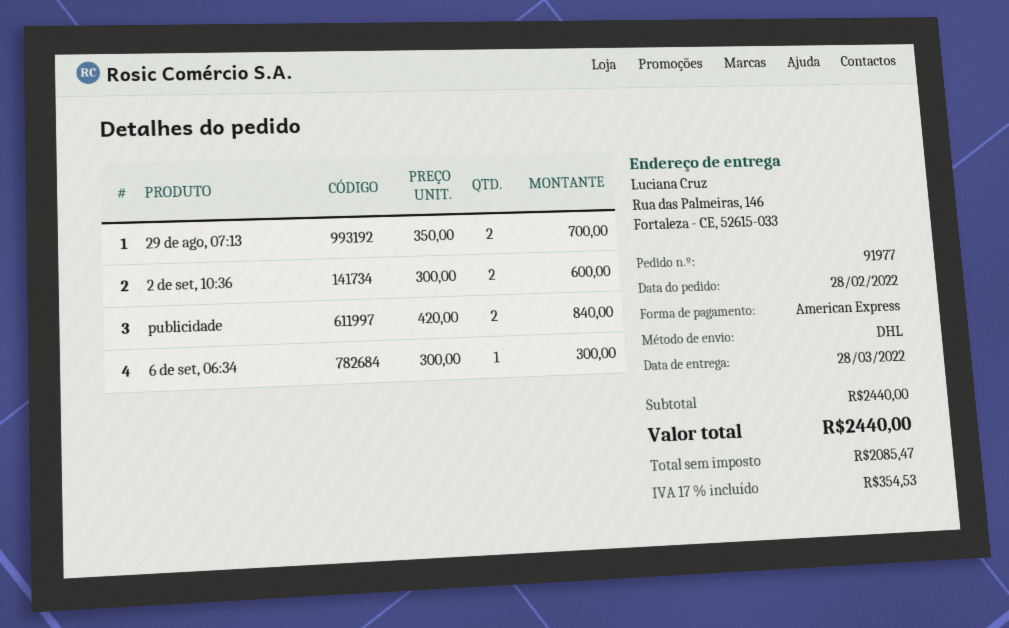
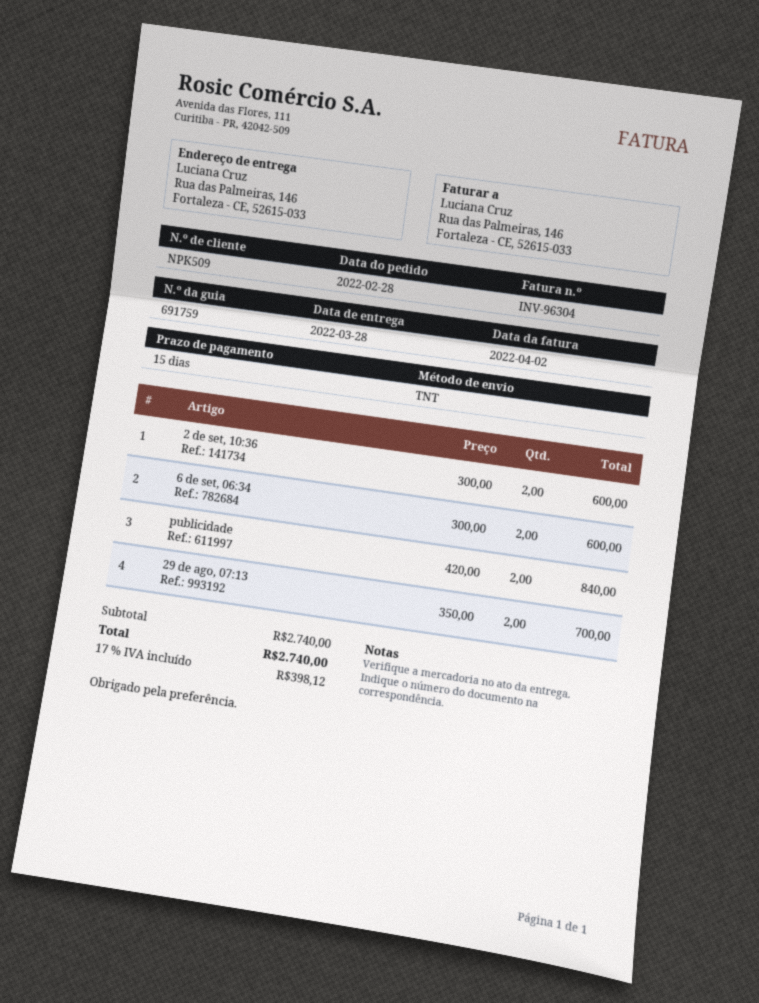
shipping method: DHL -> TNT
6 de set, 06:34: 1 x 300.00 = 300.00 -> 2 x 300.00 = 600.00
subtotal: 2440.00 -> 2740.00
tax: 17% = 354.53 -> 17% = 398.12
total: 2440.00 -> 2740.00

